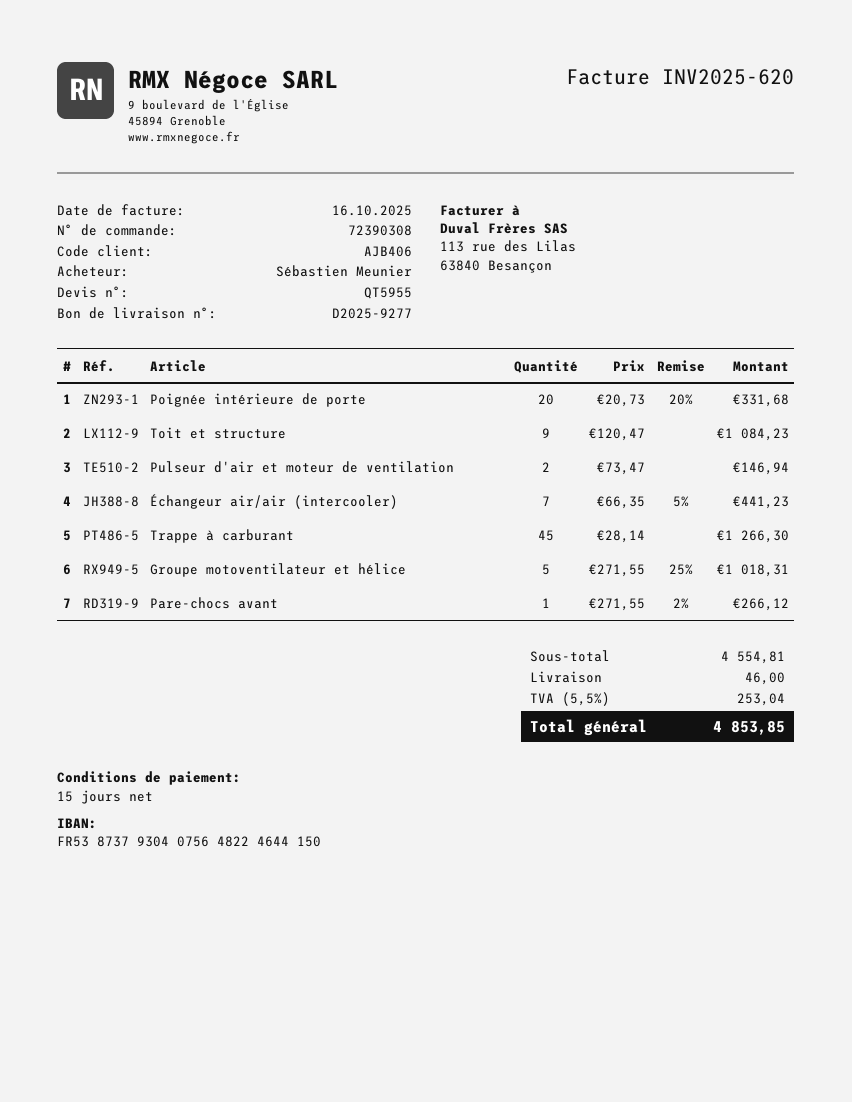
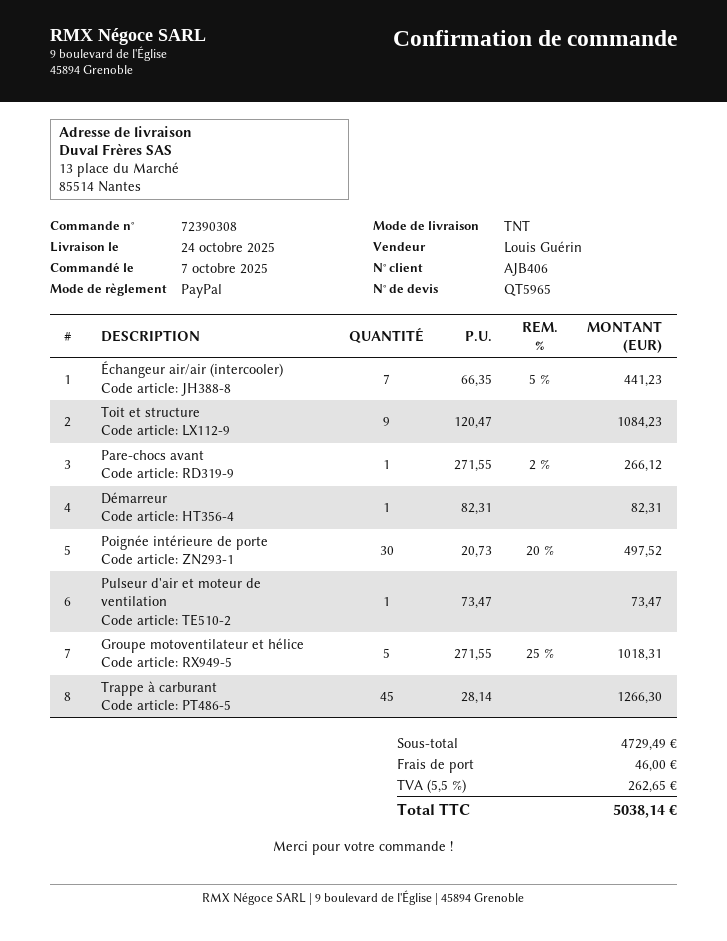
quote number: QT5955 -> QT5965
Poignée intérieure de porte: 20 x 20.73 - 20% = 331.68 -> 30 x 20.73 - 20% = 497.52
Pulseur d'air et moteur de ventilation: 2 x 73.47 = 146.94 -> 1 x 73.47 = 73.47
Démarreur: none -> 1 x 82.31 = 82.31
subtotal: 4554.81 -> 4729.49
tax: 5.5% = 253.04 -> 5.5% = 262.65
total: 4853.85 -> 5038.14

